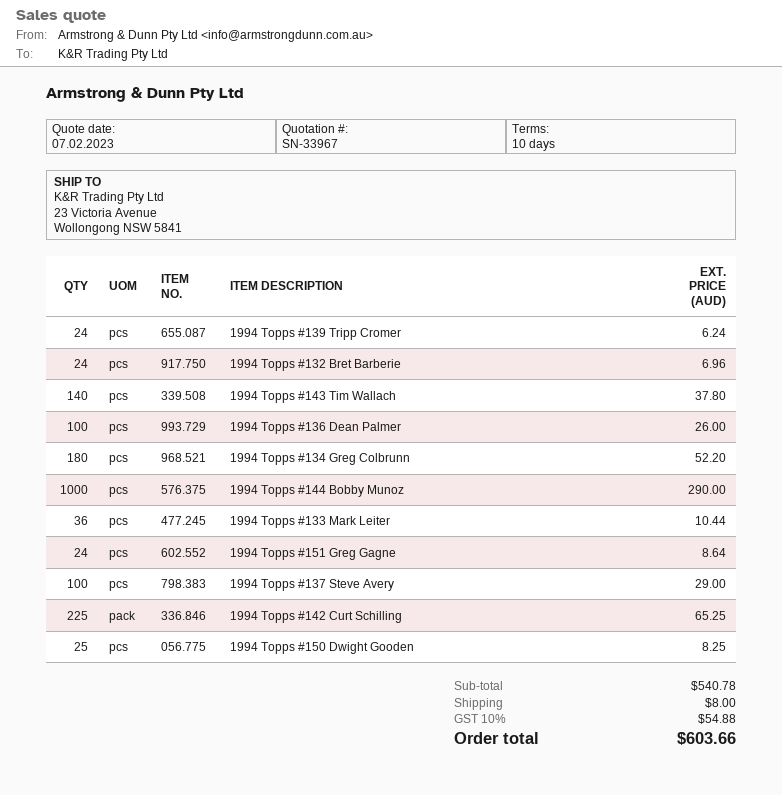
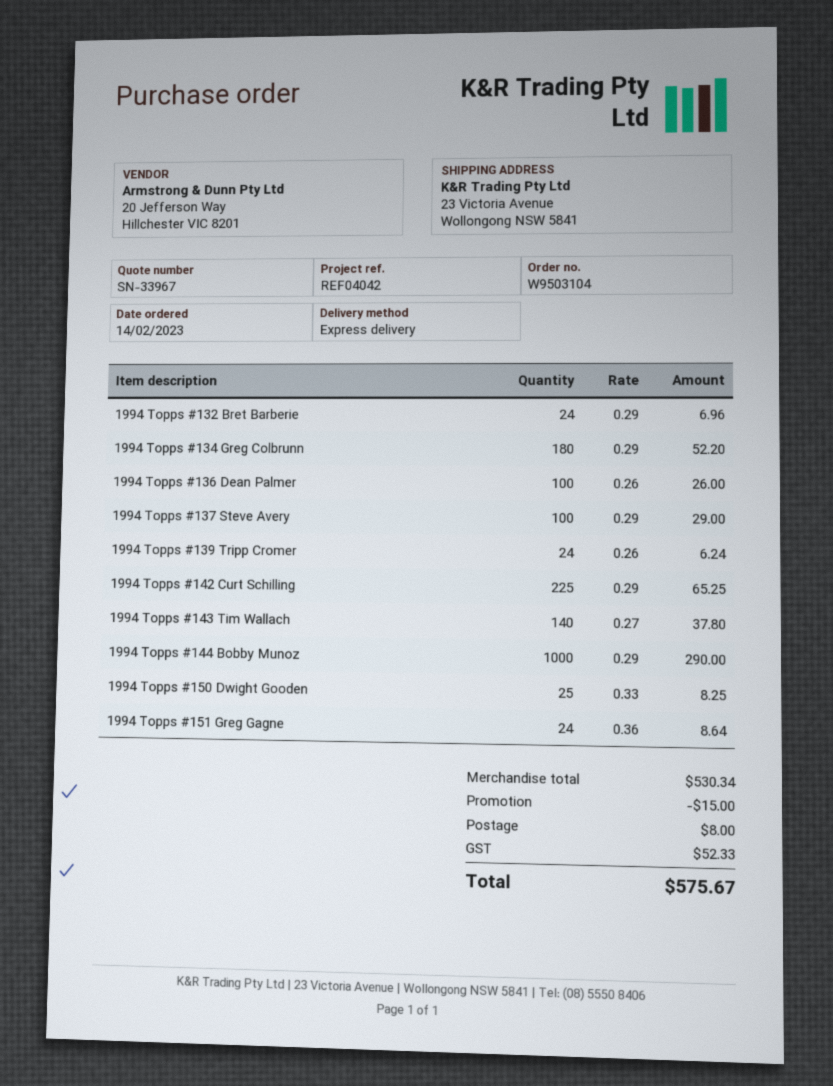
1994 Topps #133 Mark Leiter: 36 for 10.44 -> none
subtotal: 540.78 -> 530.34
discount: none -> 15.00
tax: 54.88 -> 52.33
total: 603.66 -> 575.67

